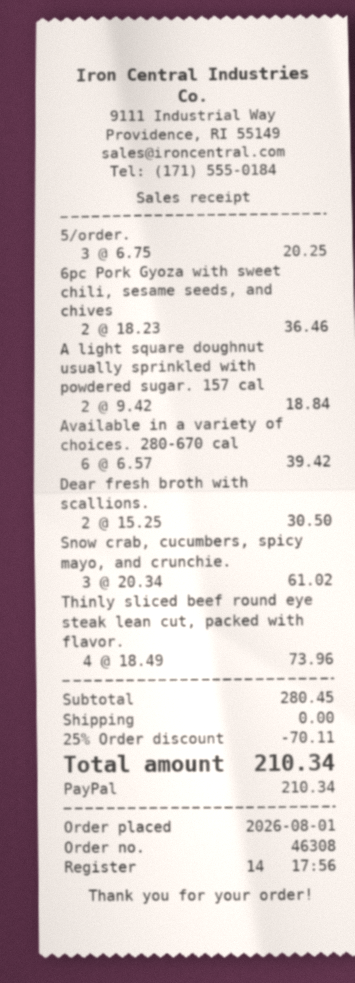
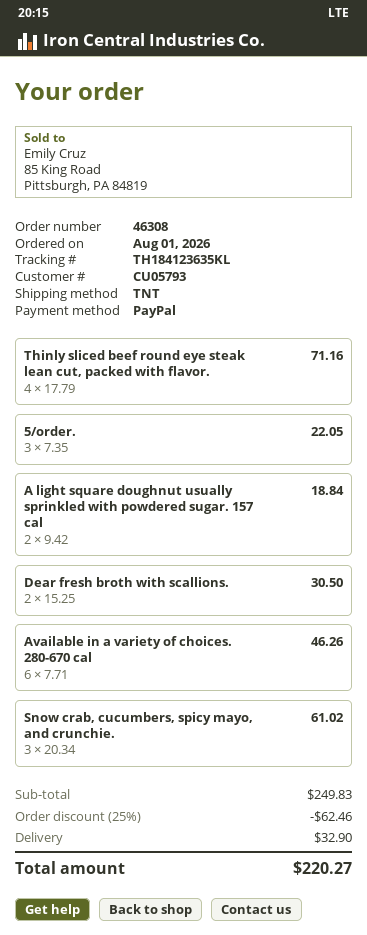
5/order.: 3 x 6.75 = 20.25 -> 3 x 7.35 = 22.05
6pc Pork Gyoza with sweet chili, sesame seeds, and chives: 2 x 18.23 = 36.46 -> none
Available in a variety of choices. 280-670 cal: 6 x 6.57 = 39.42 -> 6 x 7.71 = 46.26
Thinly sliced beef round eye steak lean cut, packed with flavor.: 4 x 18.49 = 73.96 -> 4 x 17.79 = 71.16
subtotal: 280.45 -> 249.83
discount: 25% = 70.11 -> 25% = 62.46
shipping: 0.00 -> 32.90
total: 210.34 -> 220.27

